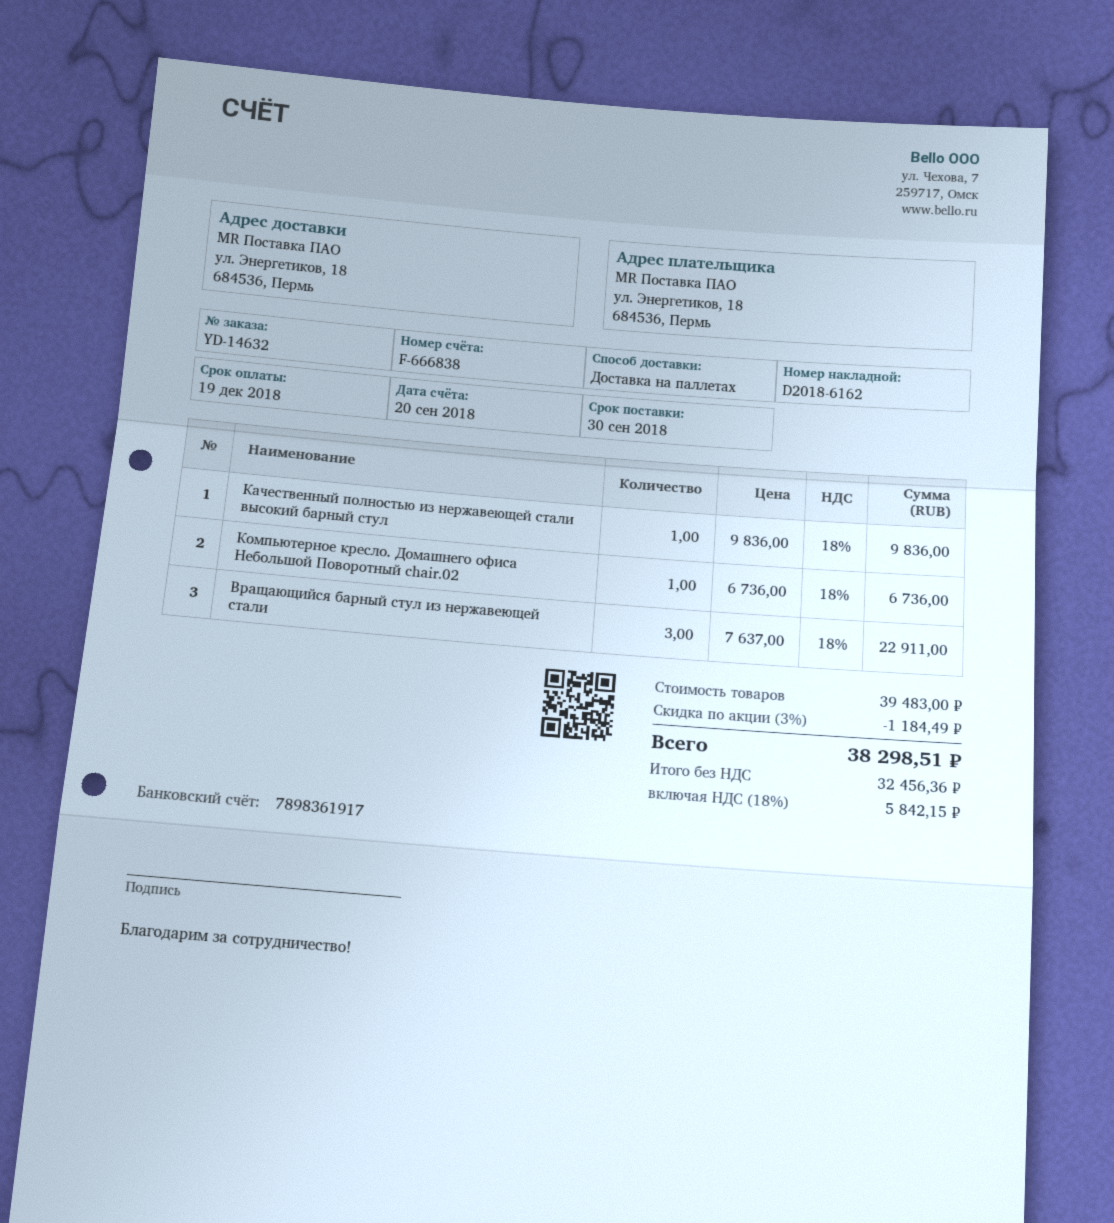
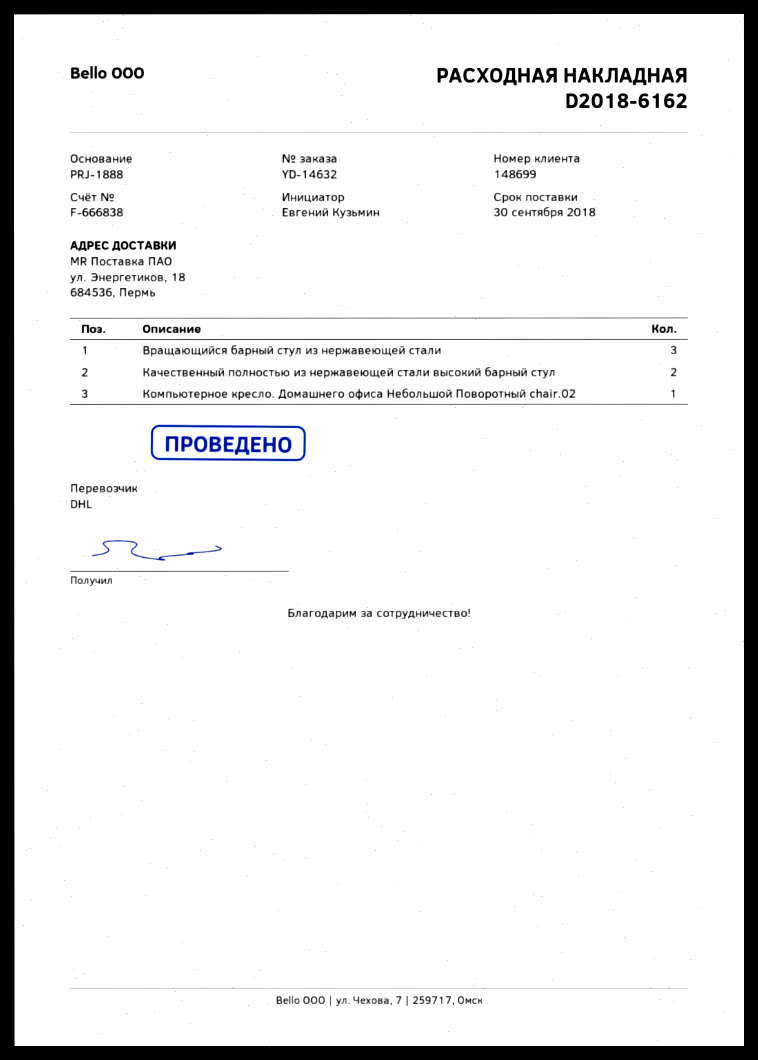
shipping method: pallet freight -> DHL
Качественный полностью из нержавеющей стали высокий барный стул: 1 -> 2

